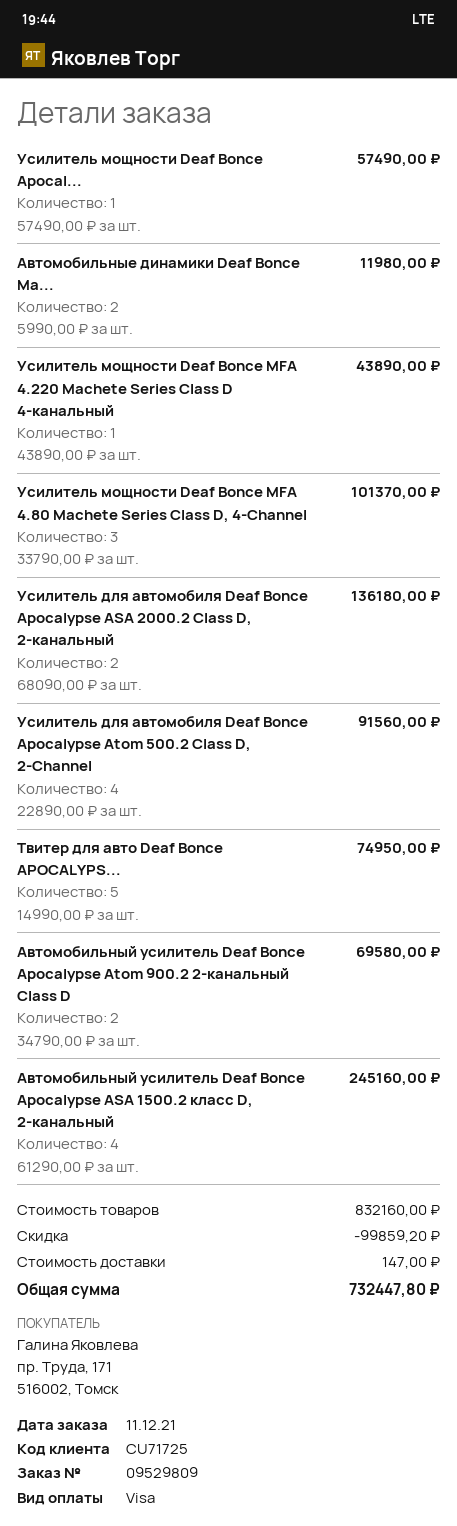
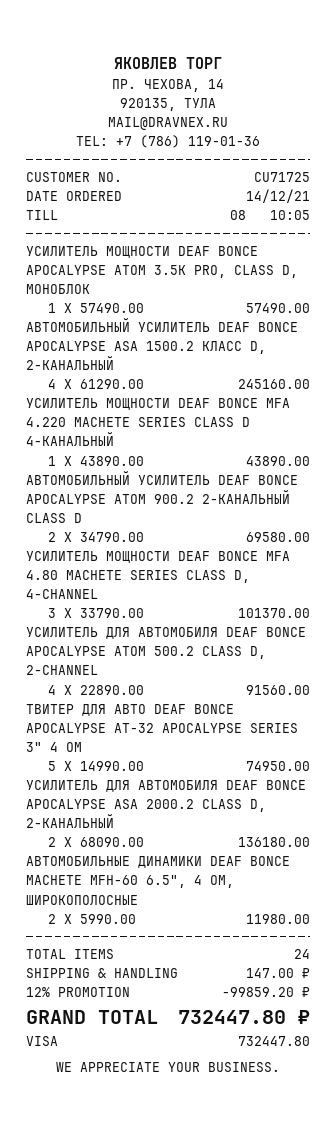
order date: 2021-12-11 -> 2021-12-14

